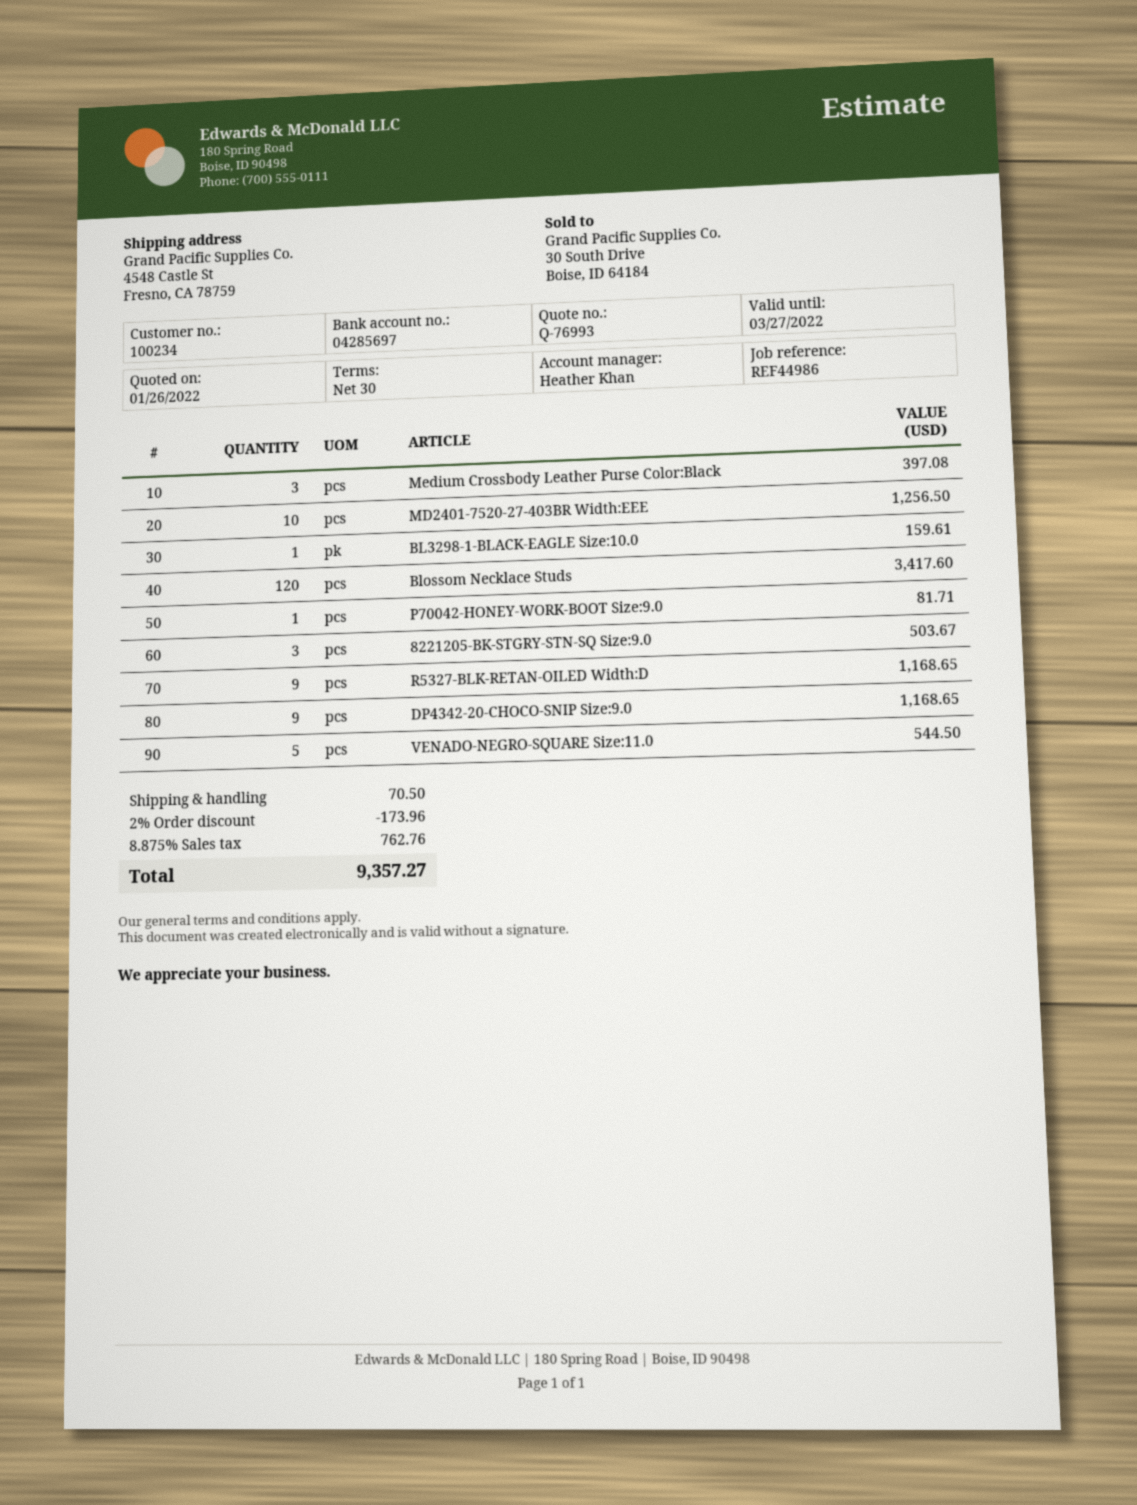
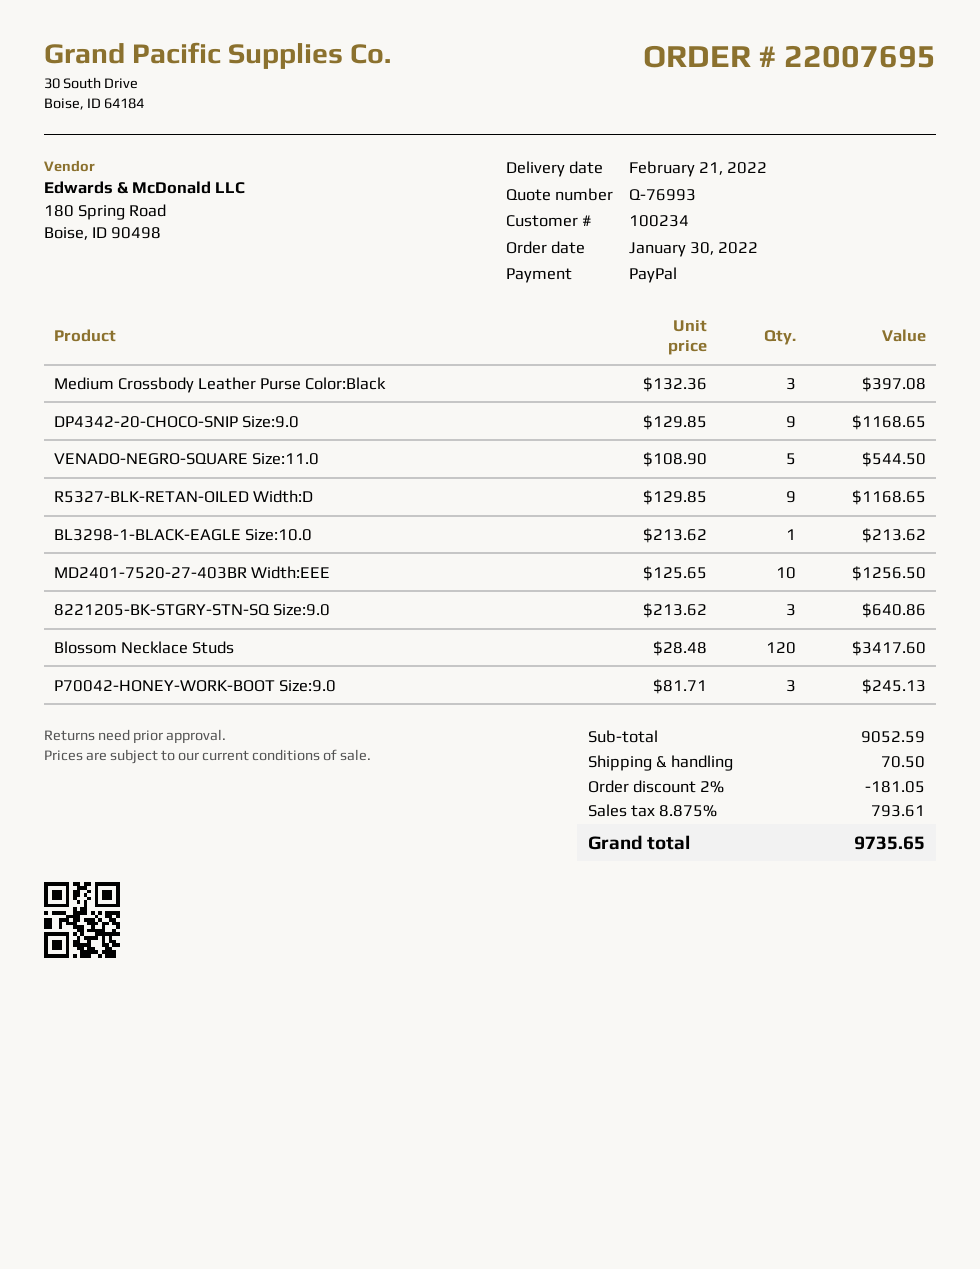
BL3298-1-BLACK-EAGLE Size:10.0: 1 for 159.61 -> 1 for 213.62
P70042-HONEY-WORK-BOOT Size:9.0: 1 for 81.71 -> 3 for 245.13
8221205-BK-STGRY-STN-SQ Size:9.0: 3 for 503.67 -> 3 for 640.86
discount: 2% = 173.96 -> 2% = 181.05
tax: 8.875% = 762.76 -> 8.875% = 793.61
total: 9357.27 -> 9735.65

